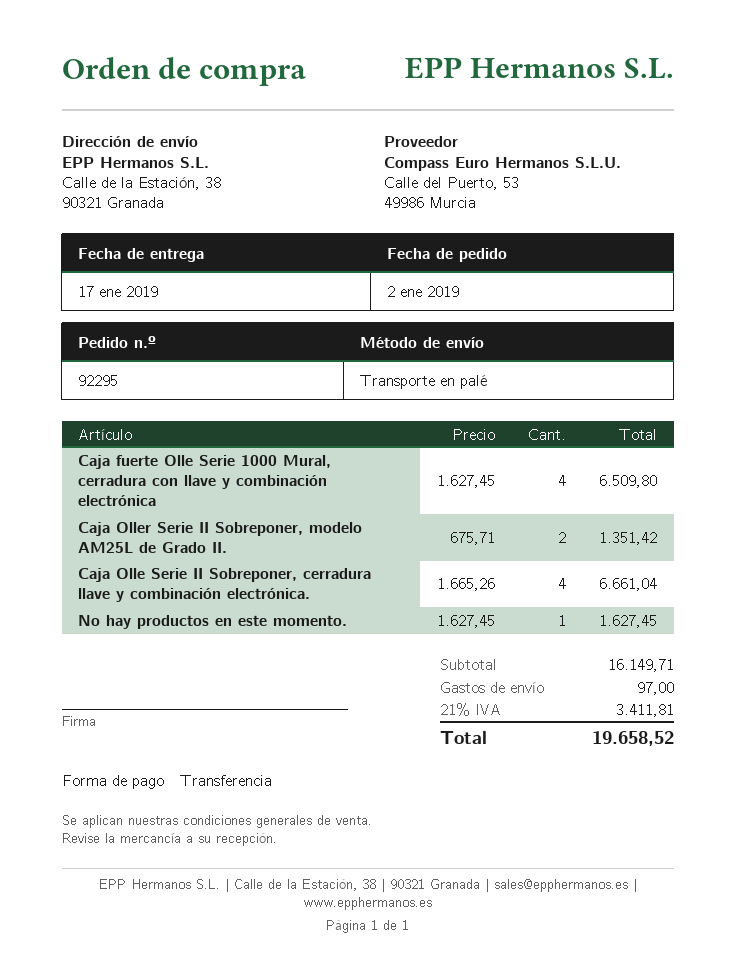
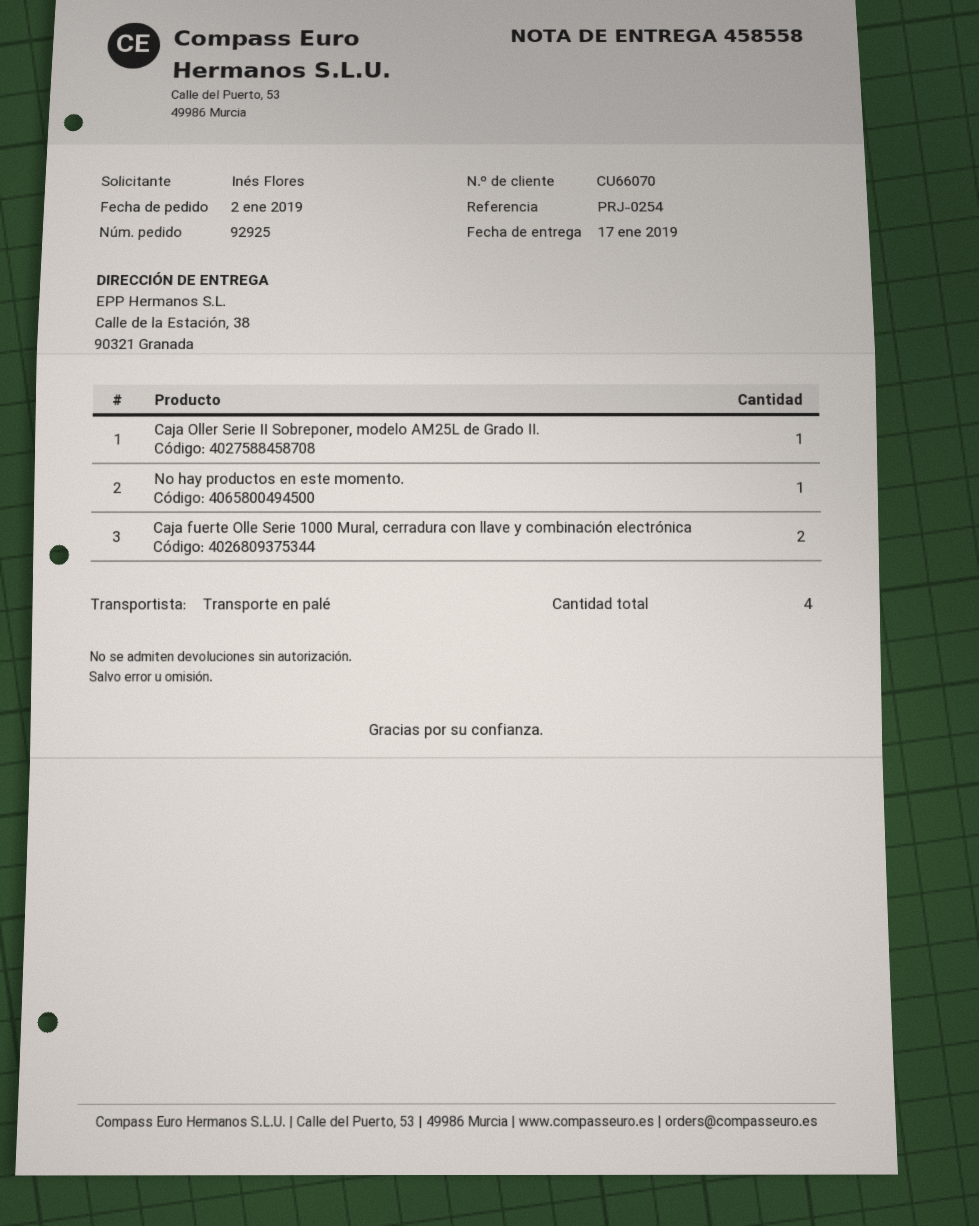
order number: 92295 -> 92925
Caja fuerte Olle Serie 1000 Mural, cerradura con llave y combinación electrónica: 4 -> 2
Caja Oller Serie II Sobreponer, modelo AM25L de Grado II.: 2 -> 1
Caja Olle Serie II Sobreponer, cerradura llave y combinación electrónica.: 4 -> none

